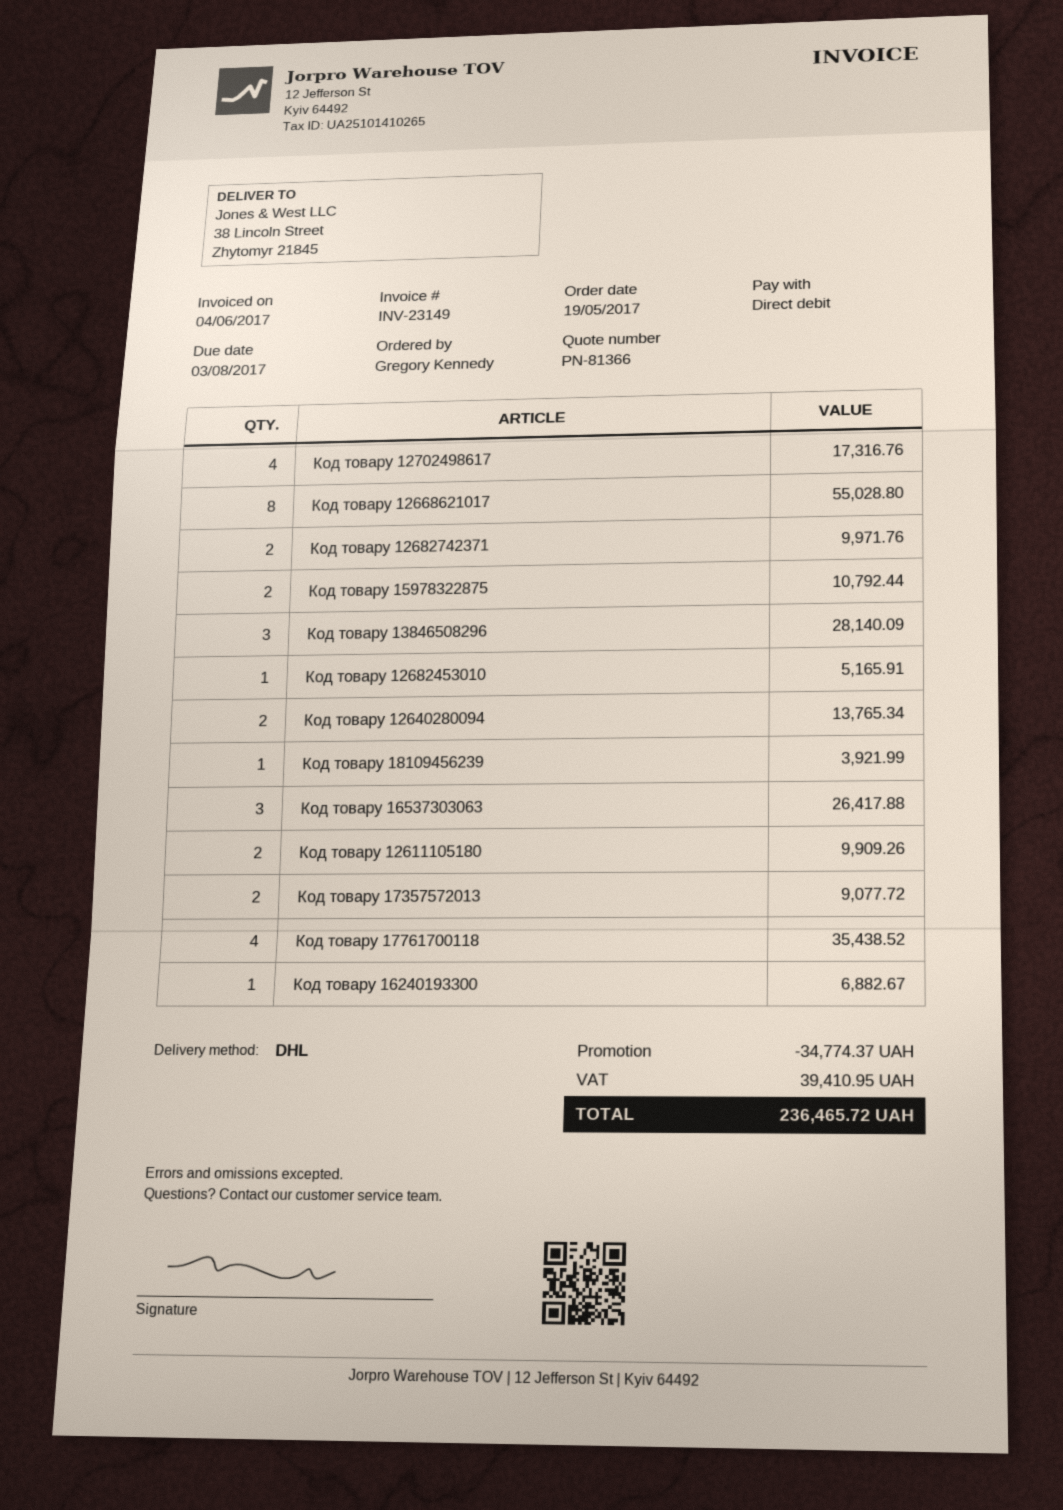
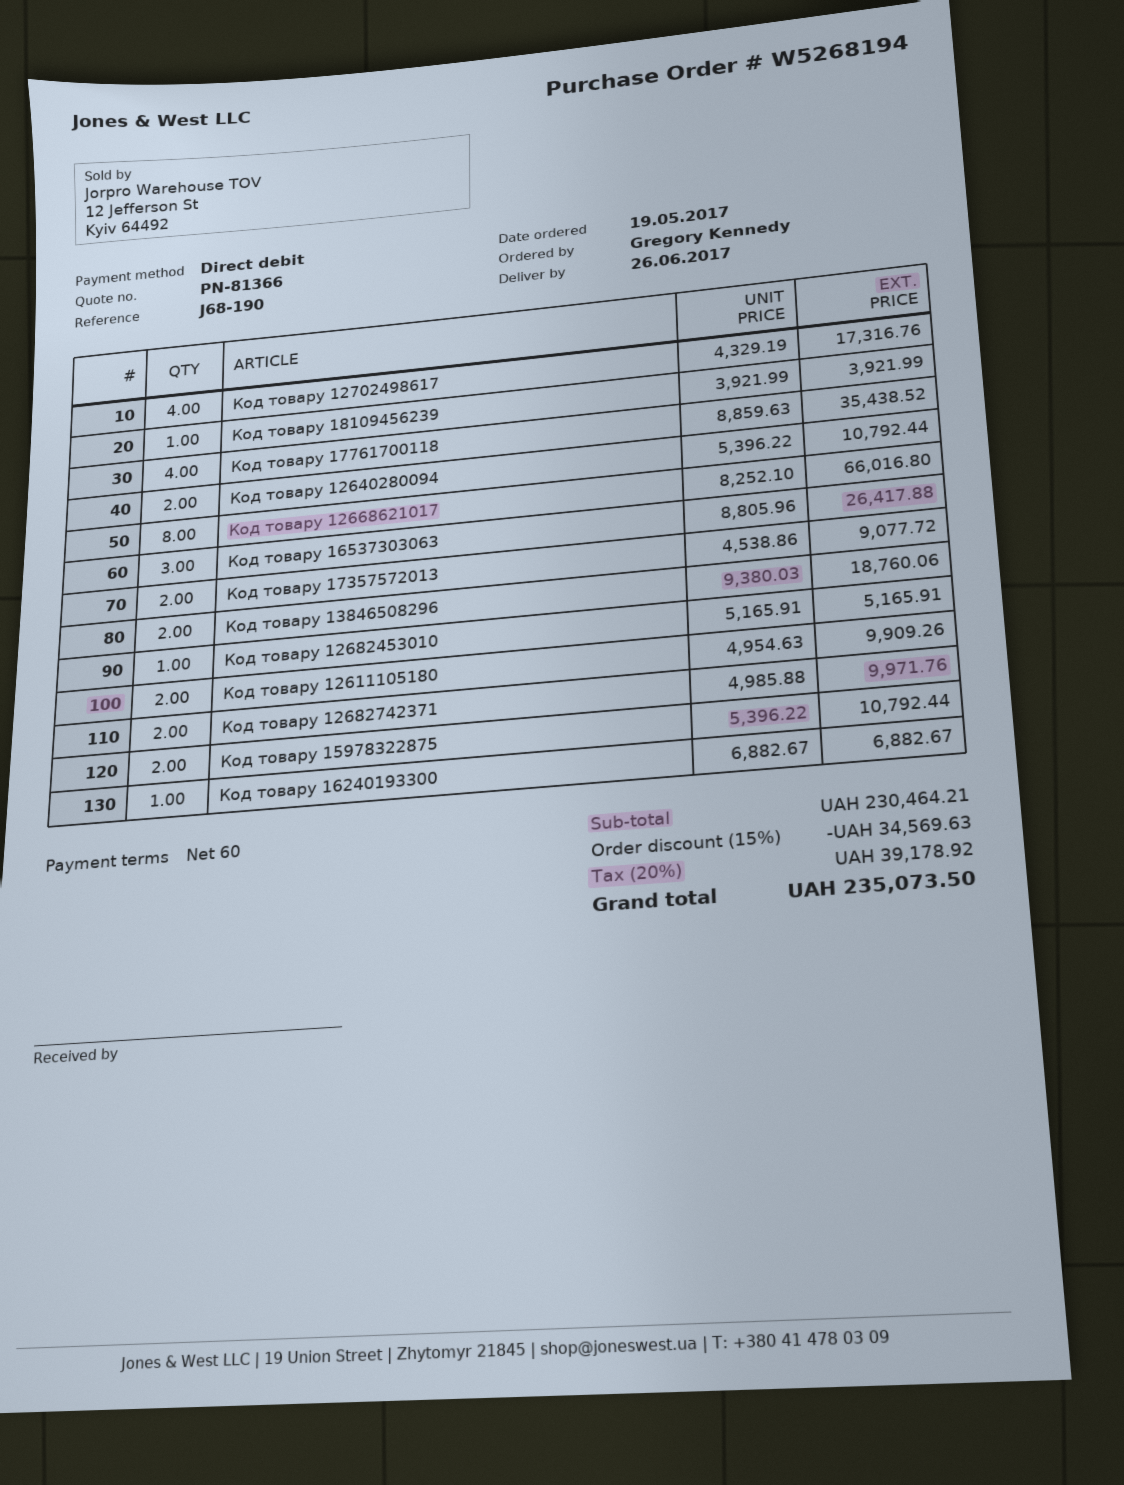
Код товару 12668621017: 8 for 55028.80 -> 8 for 66016.80
Код товару 13846508296: 3 for 28140.09 -> 2 for 18760.06
Код товару 12640280094: 2 for 13765.34 -> 2 for 10792.44
discount: 34774.37 -> 34569.63
tax: 39410.95 -> 39178.92
total: 236465.72 -> 235073.50

